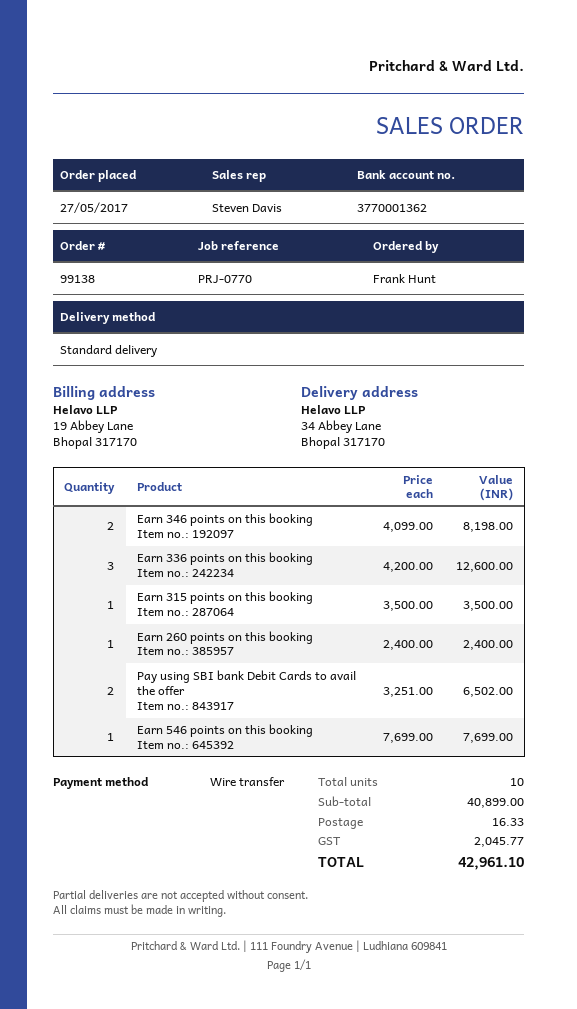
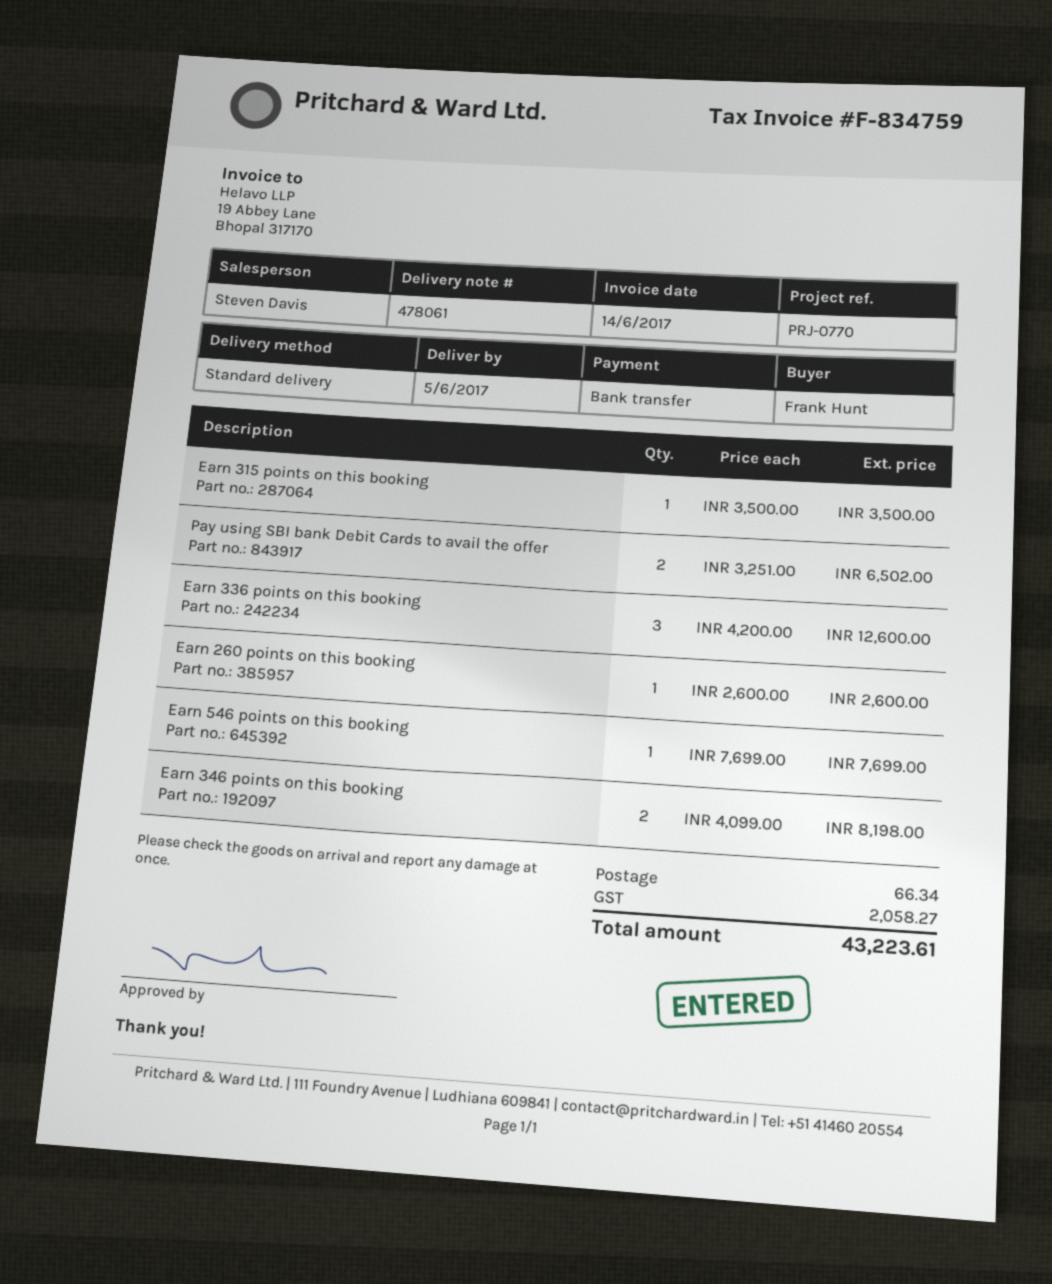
Earn 260 points on this booking: 1 x 2400.00 = 2400.00 -> 1 x 2600.00 = 2600.00
shipping: 16.33 -> 66.34
tax: 2045.77 -> 2058.27
total: 42961.10 -> 43223.61

